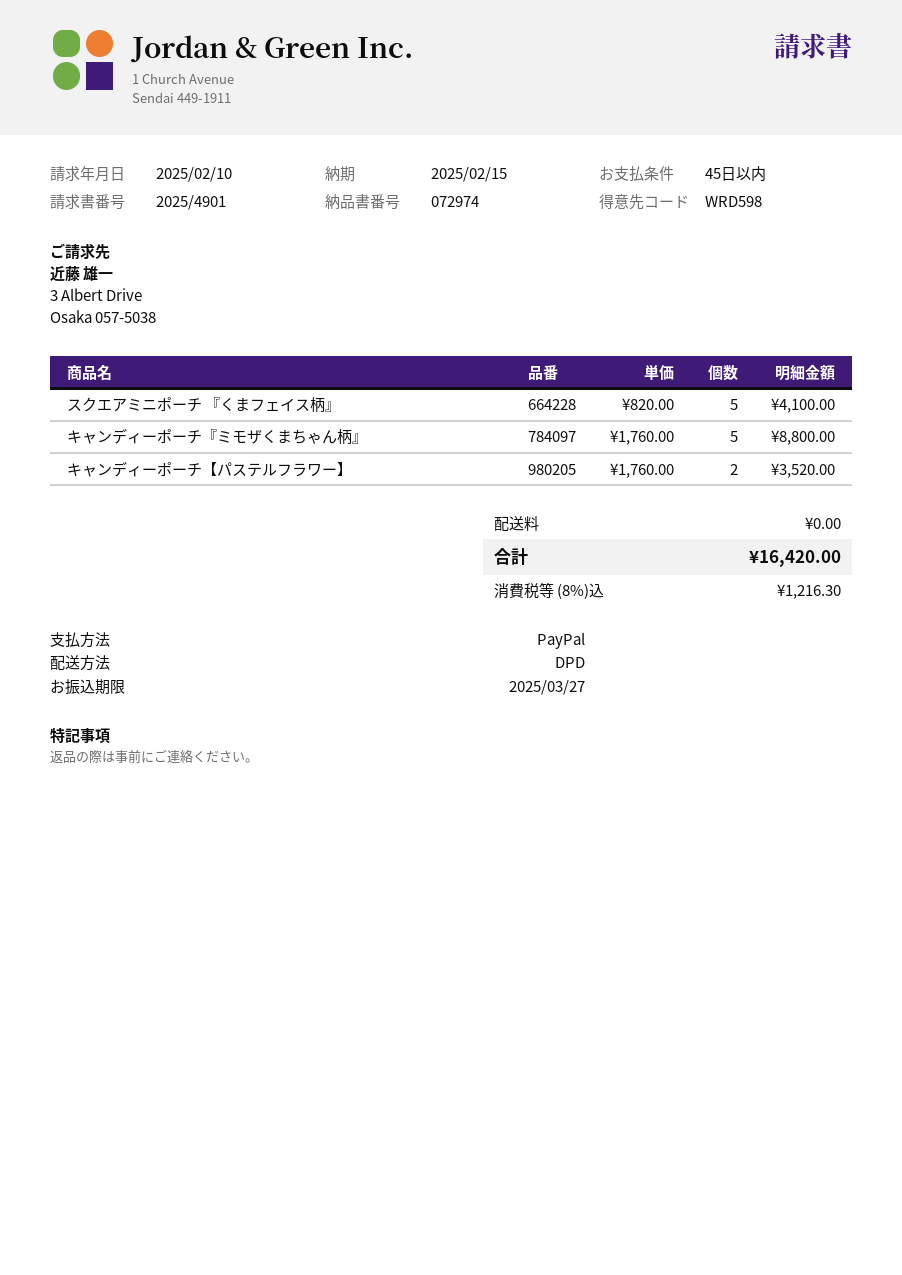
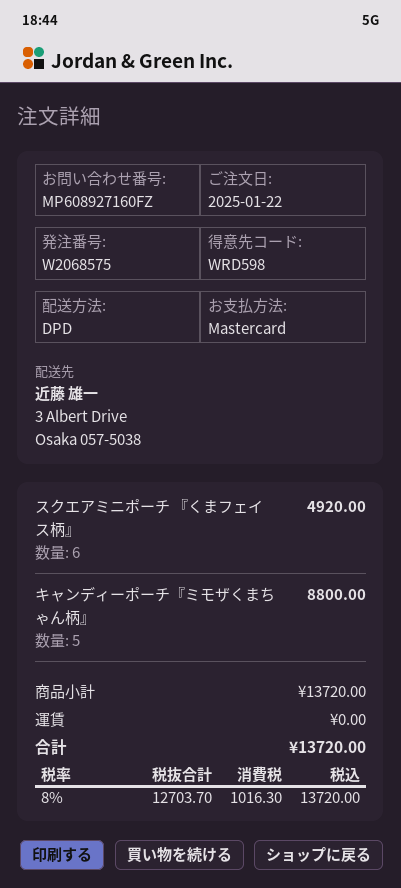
payment method: PayPal -> Mastercard
スクエアミニポーチ 『くまフェイス柄』: 5 for 4100.00 -> 6 for 4920.00
キャンディーポーチ【パステルフラワー】: 2 for 3520.00 -> none
tax: 8% = 1216.30 -> 8% = 1016.30
total: 16420.00 -> 13720.00

